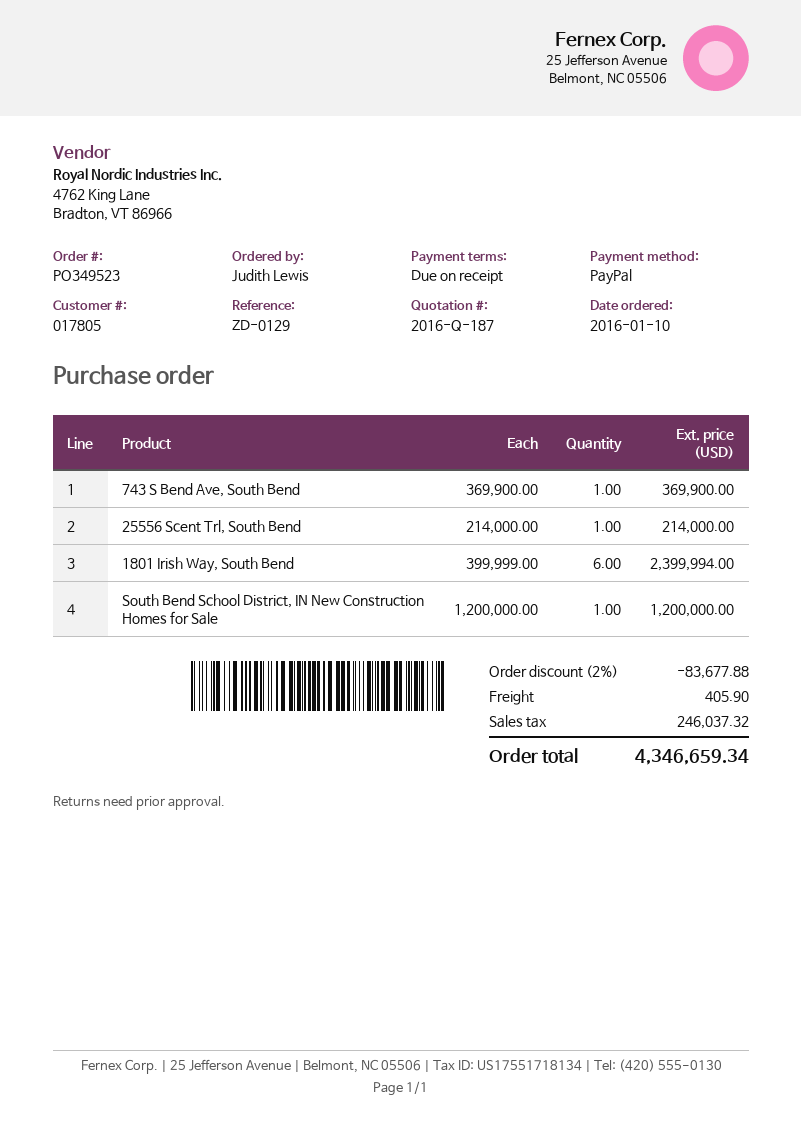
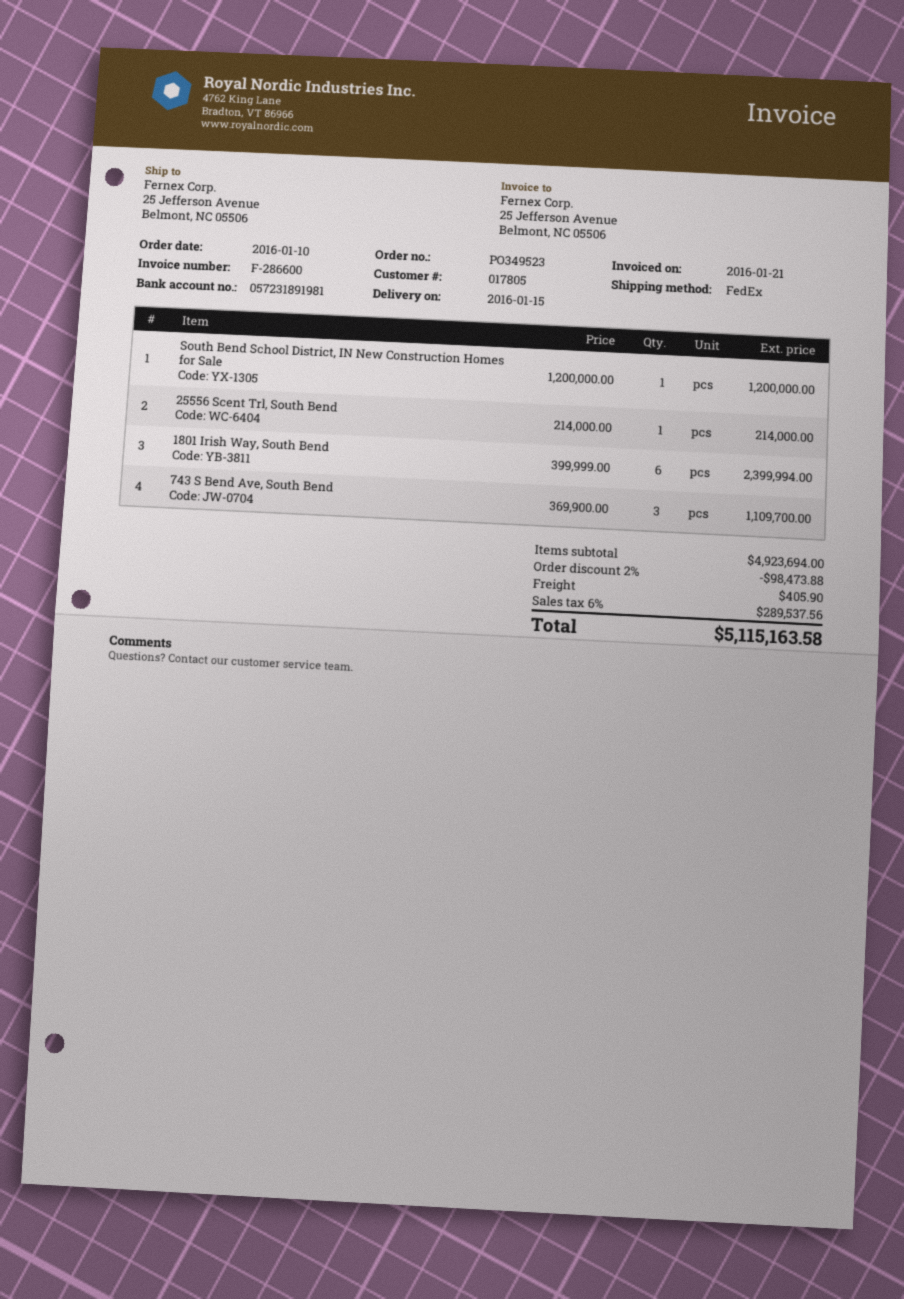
743 S Bend Ave, South Bend: 1 x 369900.00 = 369900.00 -> 3 x 369900.00 = 1109700.00
discount: 2% = 83677.88 -> 2% = 98473.88
tax: 246037.32 -> 289537.56
total: 4346659.34 -> 5115163.58

